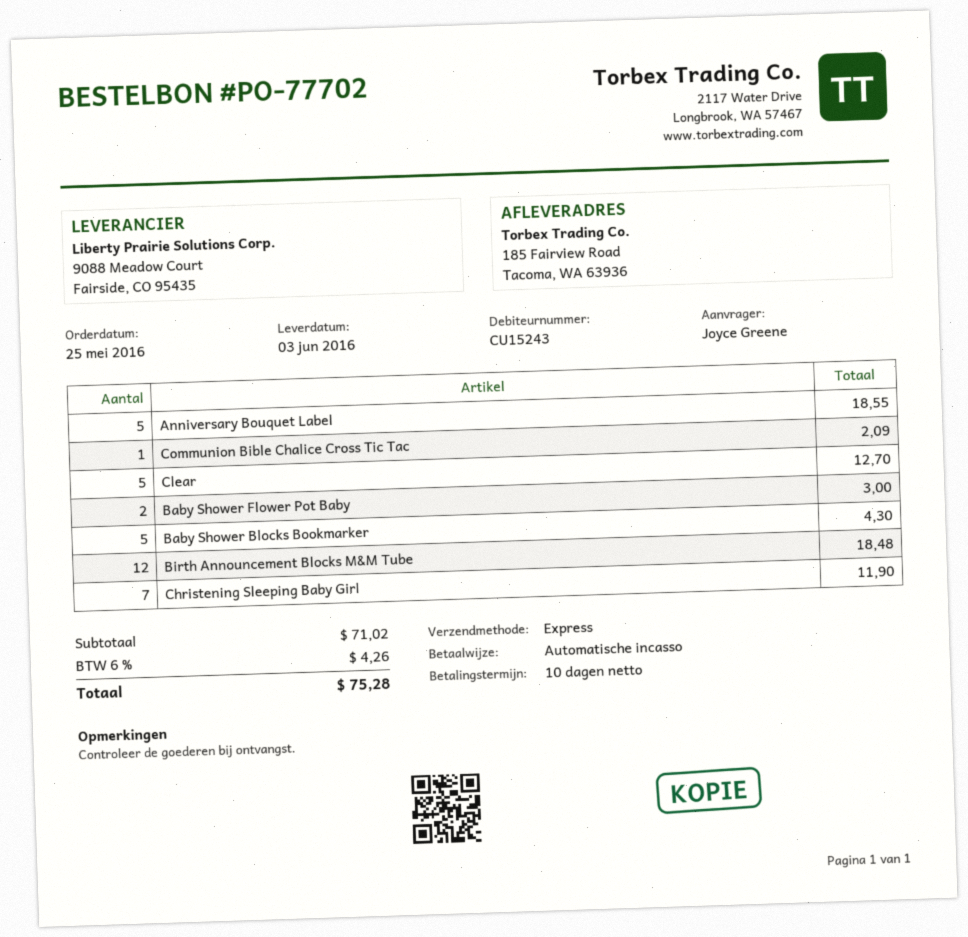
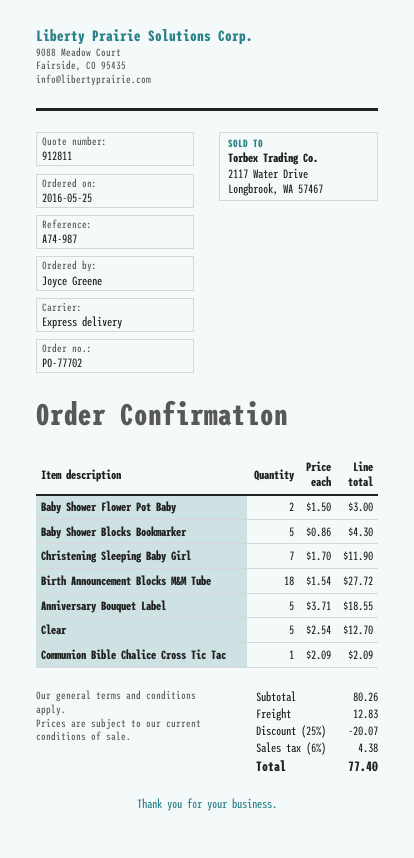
Birth Announcement Blocks M&M Tube: 12 for 18.48 -> 18 for 27.72
subtotal: 71.02 -> 80.26
discount: none -> 25% = 20.07
shipping: none -> 12.83
tax: 6% = 4.26 -> 6% = 4.38
total: 75.28 -> 77.40

